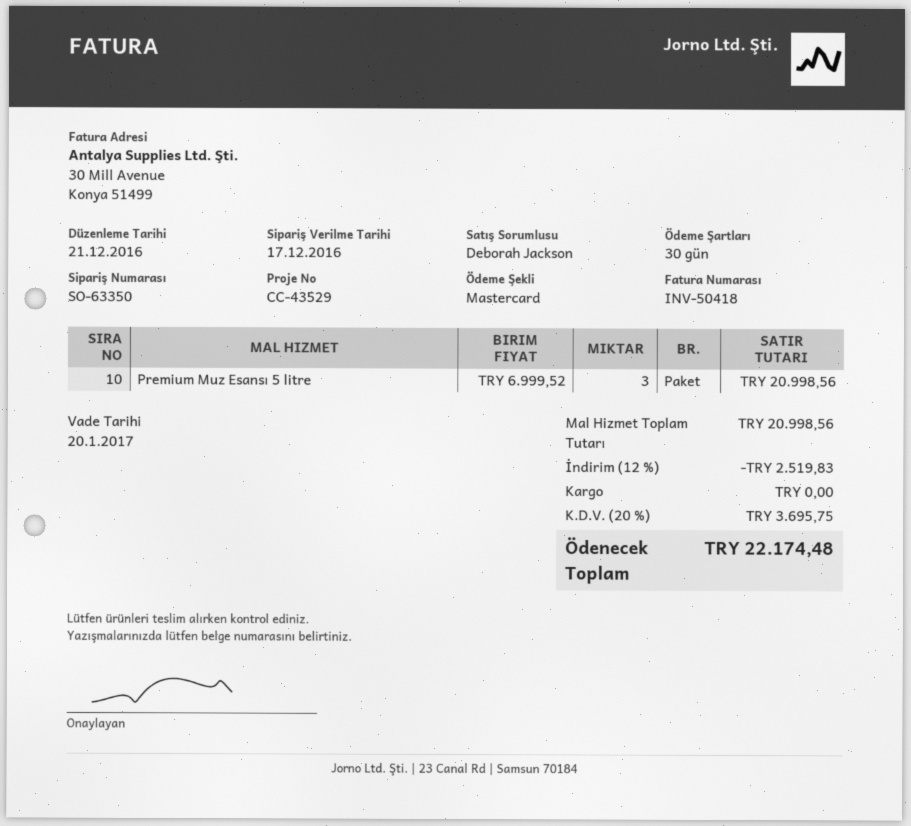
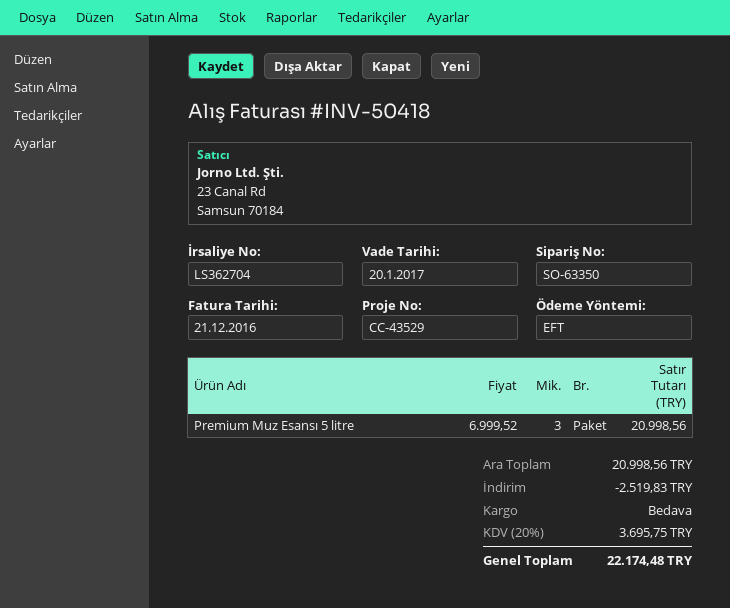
payment method: Mastercard -> bank transfer

